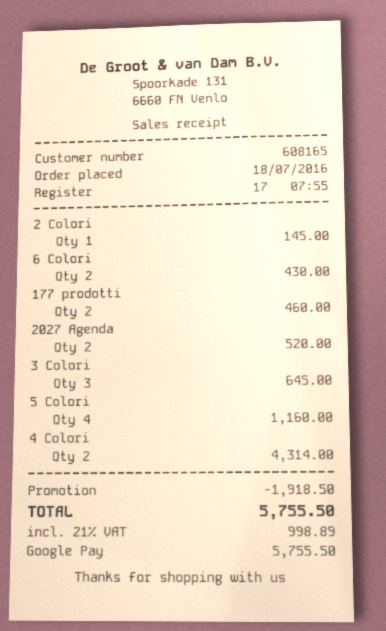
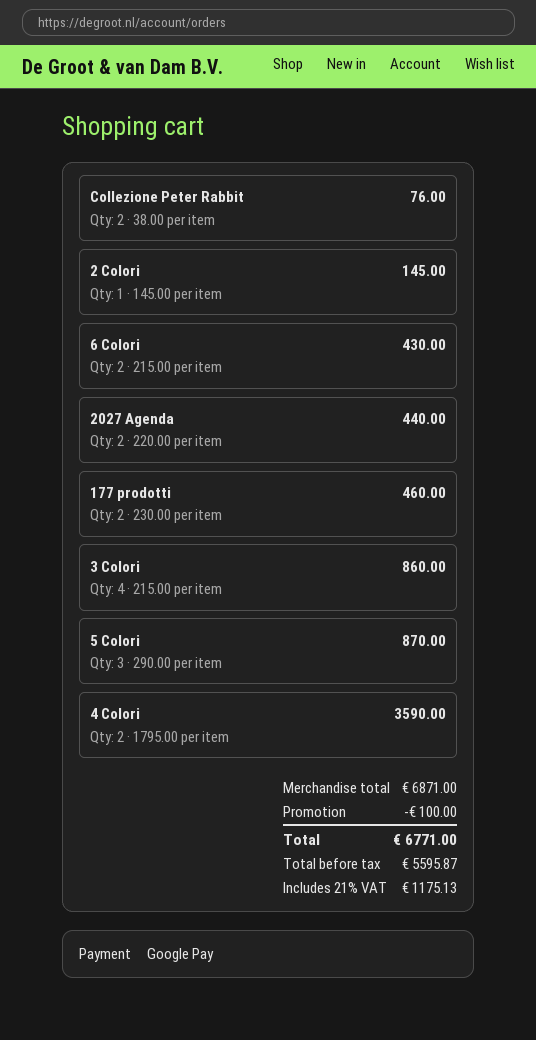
2027 Agenda: 2 for 520.00 -> 2 for 440.00
3 Colori: 3 for 645.00 -> 4 for 860.00
5 Colori: 4 for 1160.00 -> 3 for 870.00
4 Colori: 2 for 4314.00 -> 2 for 3590.00
Collezione Peter Rabbit: none -> 2 for 76.00
discount: 1918.50 -> 100.00
tax: 21% = 998.89 -> 21% = 1175.13
total: 5755.50 -> 6771.00

